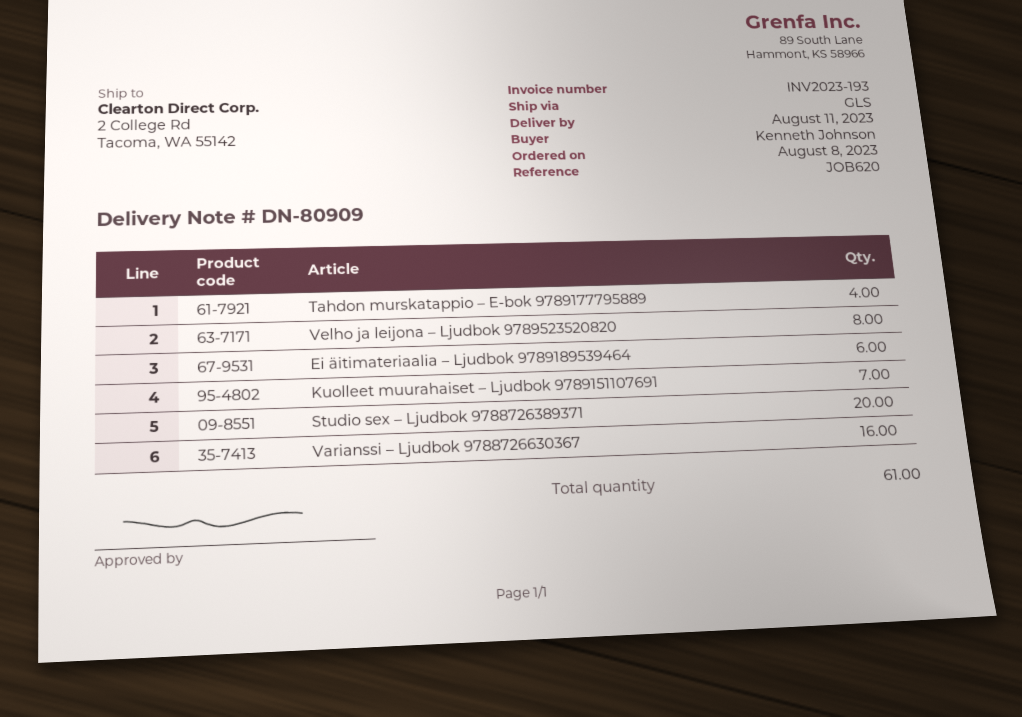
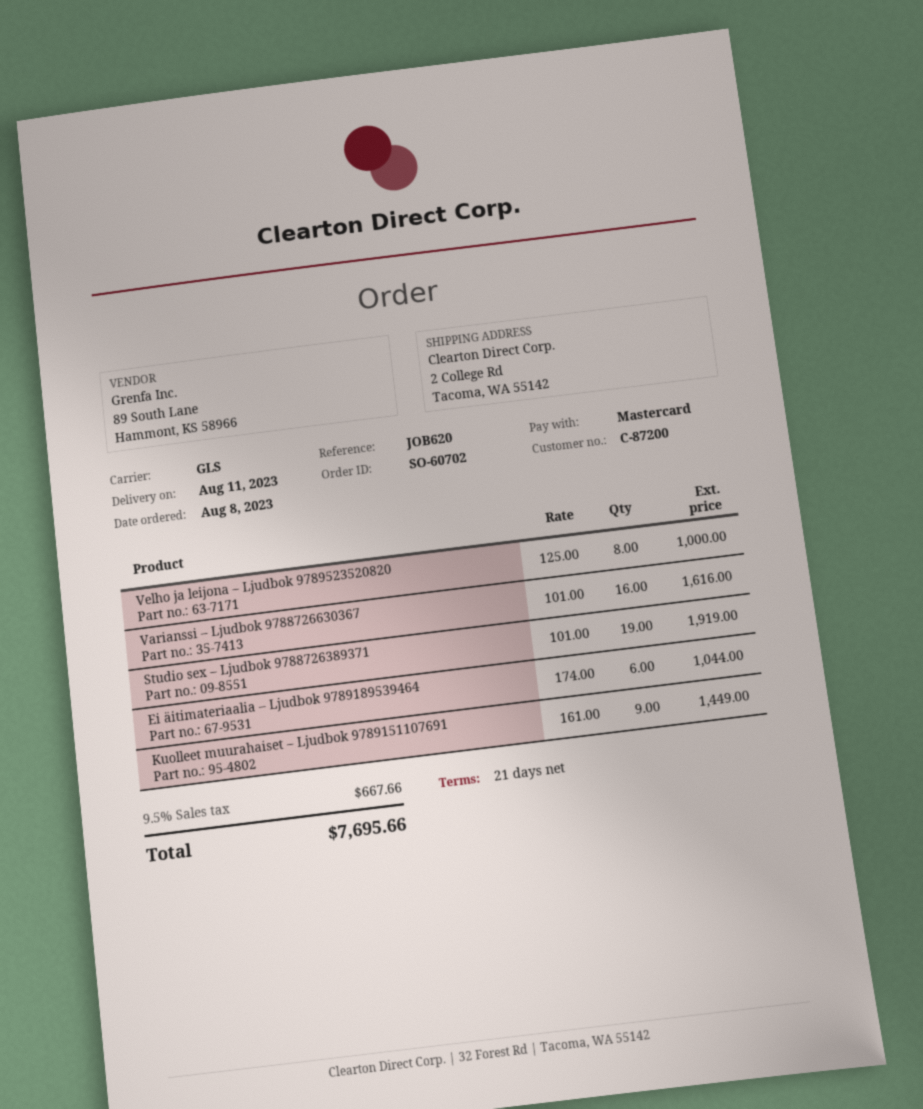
Tahdon murskatappio – E-bok 9789177795889: 4 -> none
Kuolleet muurahaiset – Ljudbok 9789151107691: 7 -> 9
Studio sex – Ljudbok 9788726389371: 20 -> 19

